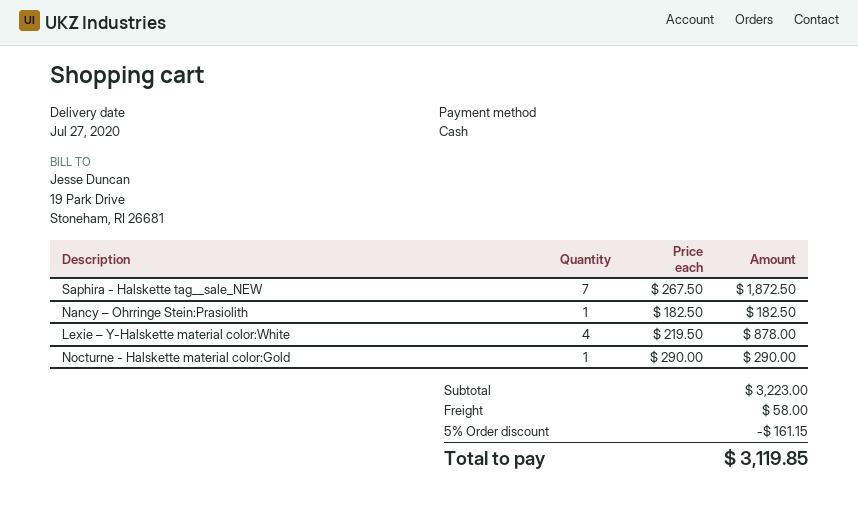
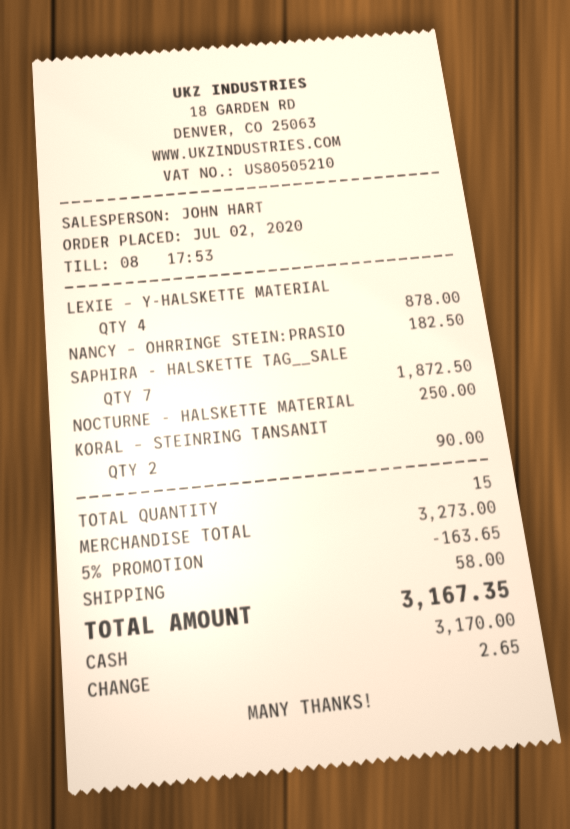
Nocturne - Halskette material color:Gold: 1 for 290.00 -> 1 for 250.00
KORAL – STEINRING TANSANIT: none -> 2 for 90.00
subtotal: 3223.00 -> 3273.00
discount: 5% = 161.15 -> 5% = 163.65
total: 3119.85 -> 3167.35

